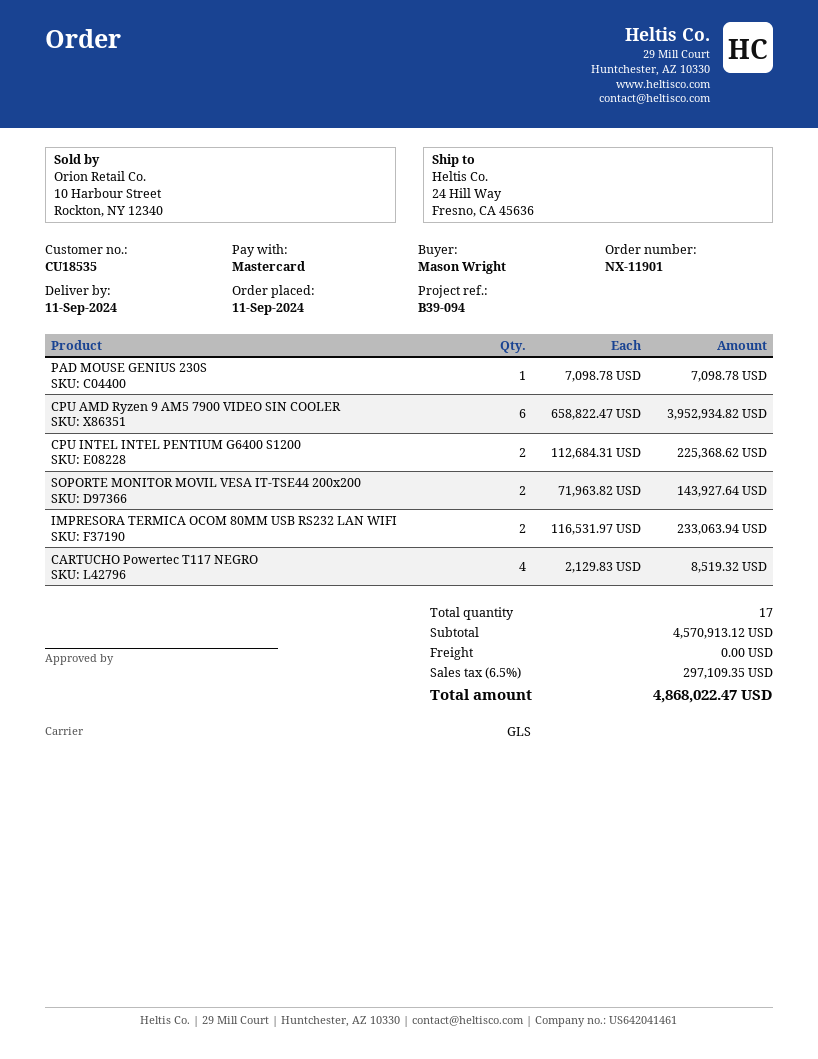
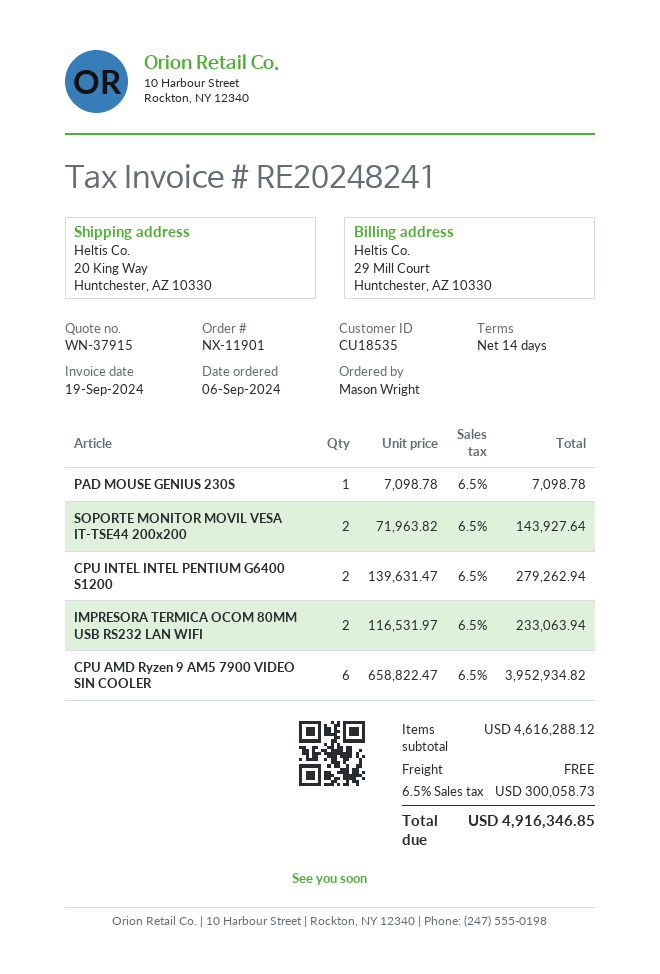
order date: 2024-09-11 -> 2024-09-06
ship to: 24 Hill Way, Fresno, CA 45636 -> 20 King Way, Huntchester, AZ 10330
CPU INTEL INTEL PENTIUM G6400 S1200: 2 x 112684.31 = 225368.62 -> 2 x 139631.47 = 279262.94
CARTUCHO Powertec T117 NEGRO: 4 x 2129.83 = 8519.32 -> none
subtotal: 4570913.12 -> 4616288.12
tax: 6.5% = 297109.35 -> 6.5% = 300058.73
total: 4868022.47 -> 4916346.85

